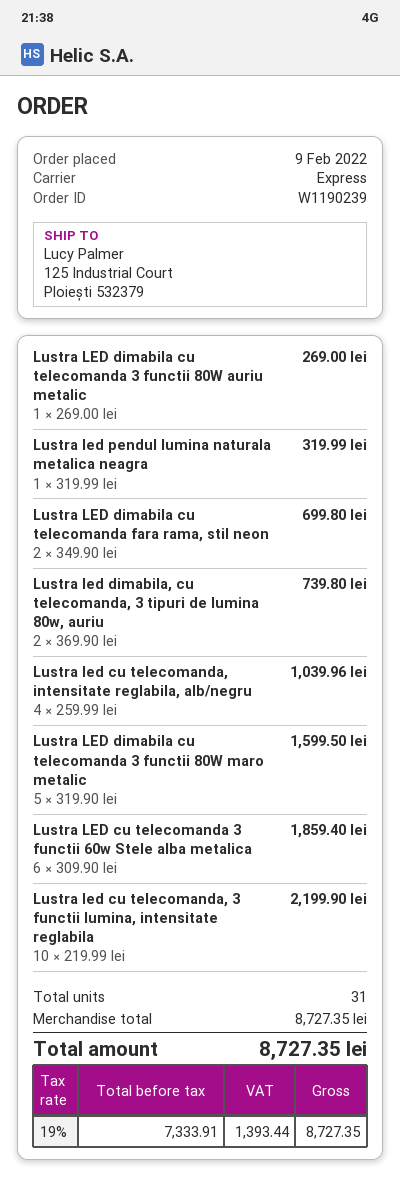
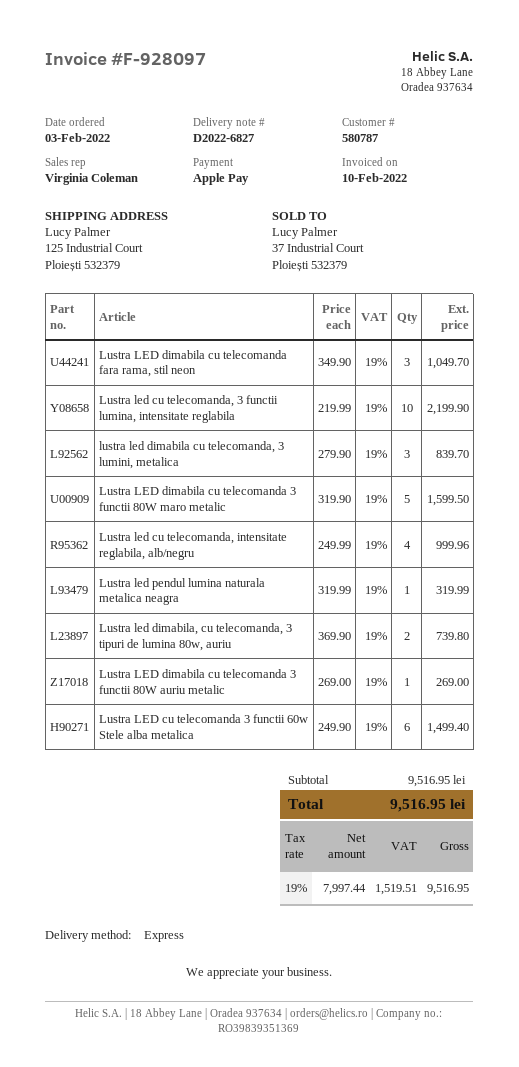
order date: 2022-02-09 -> 2022-02-03
Lustra LED dimabila cu telecomanda fara rama, stil neon: 2 x 349.90 = 699.80 -> 3 x 349.90 = 1049.70
Lustra led cu telecomanda, intensitate reglabila, alb/negru: 4 x 259.99 = 1039.96 -> 4 x 249.99 = 999.96
Lustra LED cu telecomanda 3 functii 60w Stele alba metalica: 6 x 309.90 = 1859.40 -> 6 x 249.90 = 1499.40
lustra led dimabila cu telecomanda, 3 lumini, metalica: none -> 3 x 279.90 = 839.70
subtotal: 8727.35 -> 9516.95
net: 7333.91 -> 7997.44
tax: 19% = 1393.44 -> 19% = 1519.51
total: 8727.35 -> 9516.95

